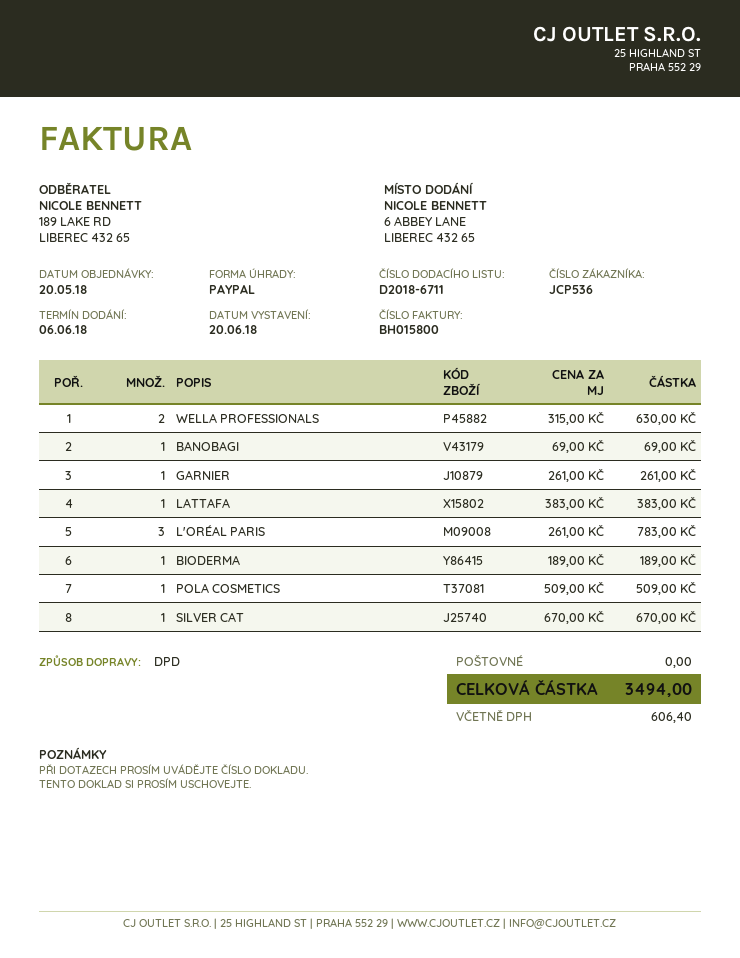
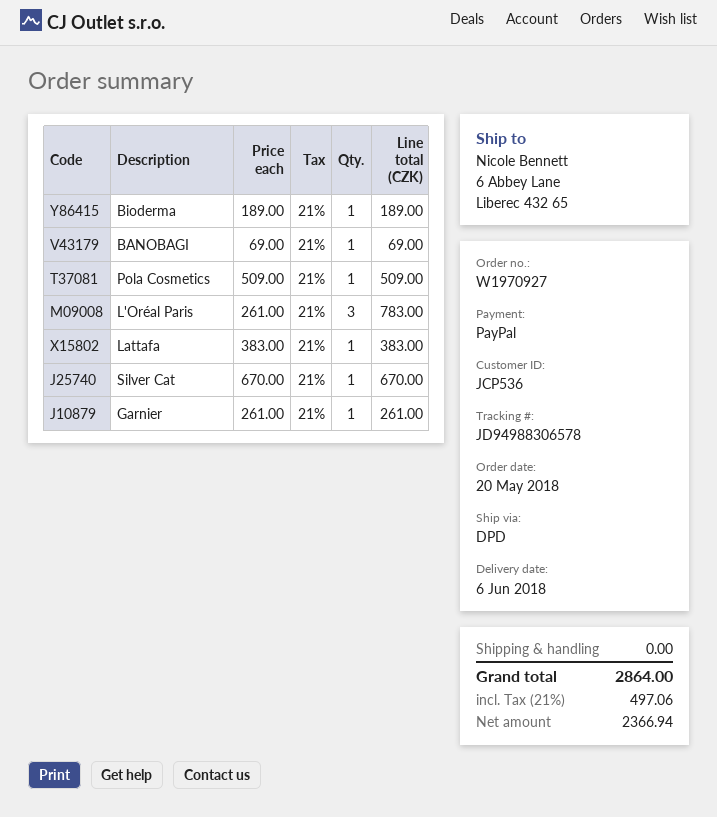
WELLA PROFESSIONALS: 2 x 315.00 = 630.00 -> none
tax: 606.40 -> 497.06
total: 3494.00 -> 2864.00

